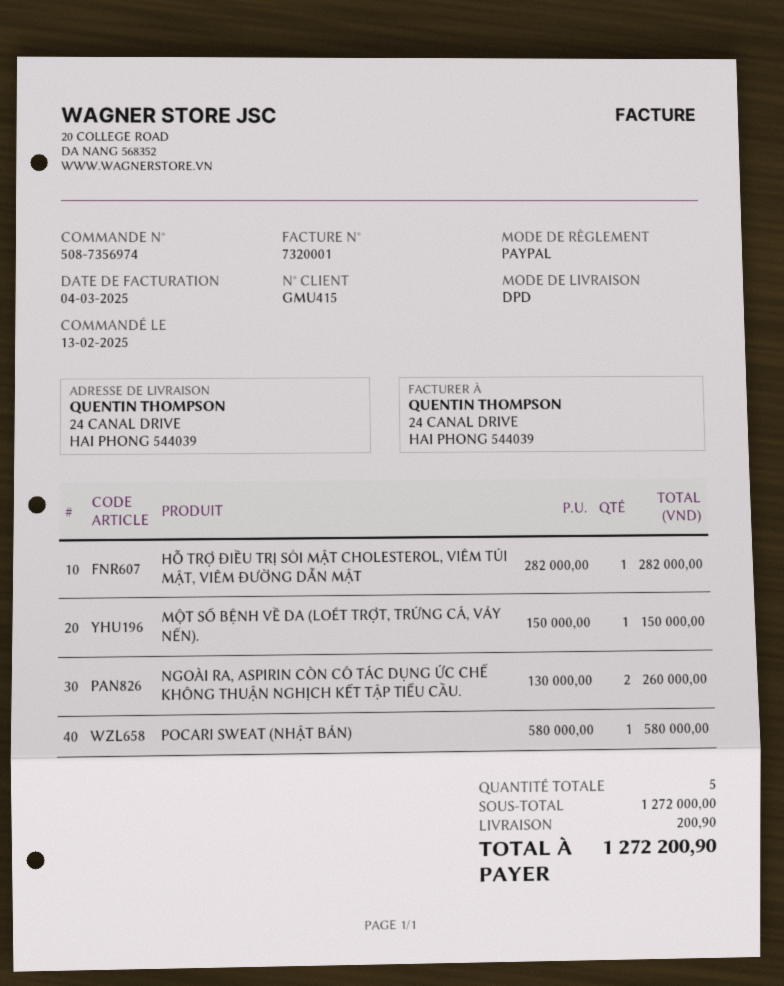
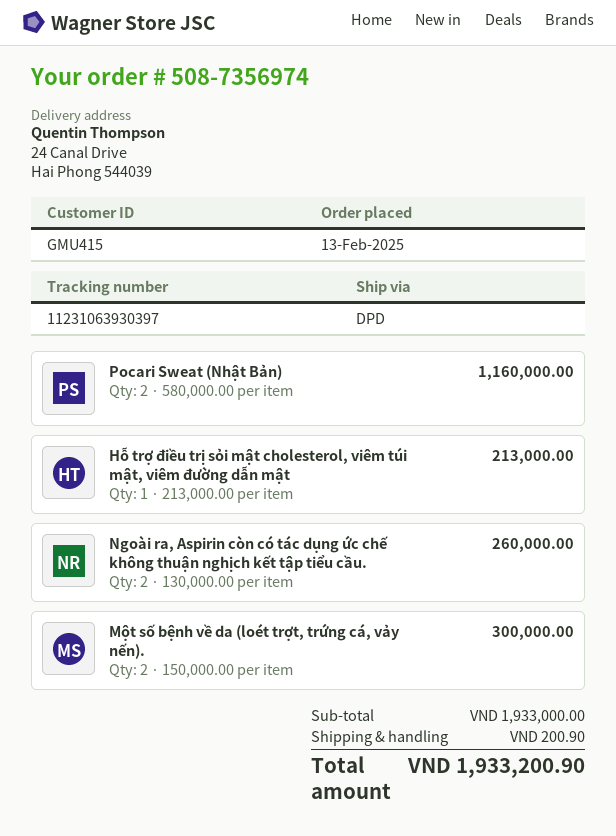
HỖ TRỢ ĐIỀU TRỊ SỎI MẬT CHOLESTEROL, VIÊM TÚI MẬT, VIÊM ĐƯỜNG DẪN MẬT: 1 x 282000.00 = 282000.00 -> 1 x 213000.00 = 213000.00
MỘT SỐ BỆNH VỀ DA (LOÉT TRỢT, TRỨNG CÁ, VẢY NẾN).: 1 x 150000.00 = 150000.00 -> 2 x 150000.00 = 300000.00
POCARI SWEAT (NHẬT BẢN): 1 x 580000.00 = 580000.00 -> 2 x 580000.00 = 1160000.00
subtotal: 1272000.00 -> 1933000.00
total: 1272200.90 -> 1933200.90

